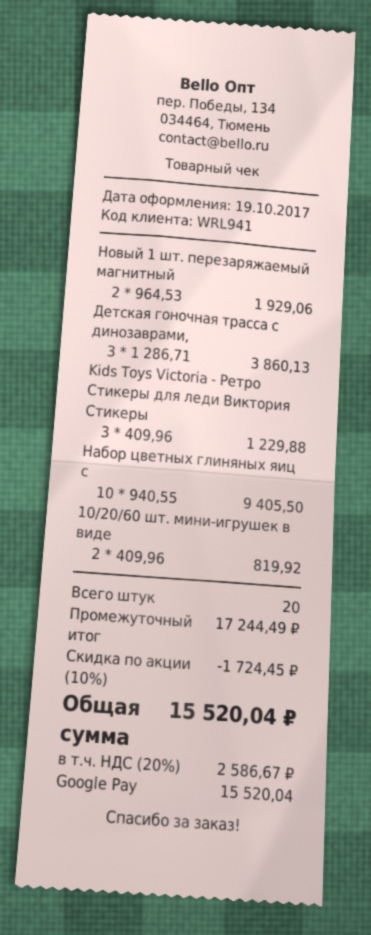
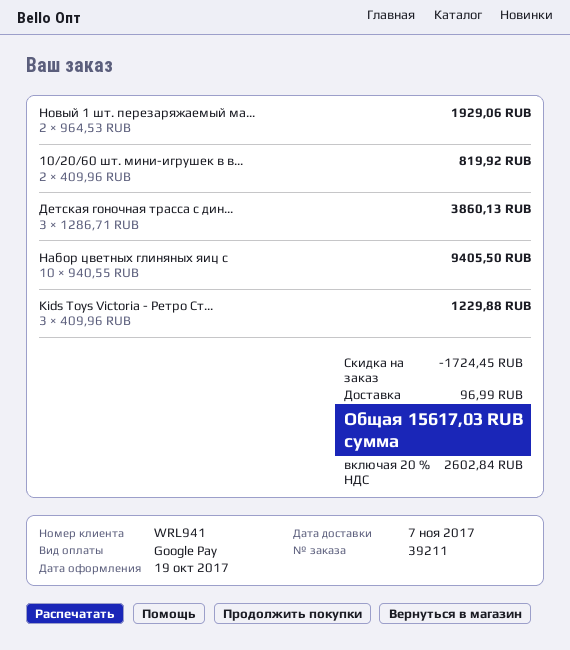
shipping: none -> 96.99
tax: 20% = 2586.67 -> 20% = 2602.84
total: 15520.04 -> 15617.03

